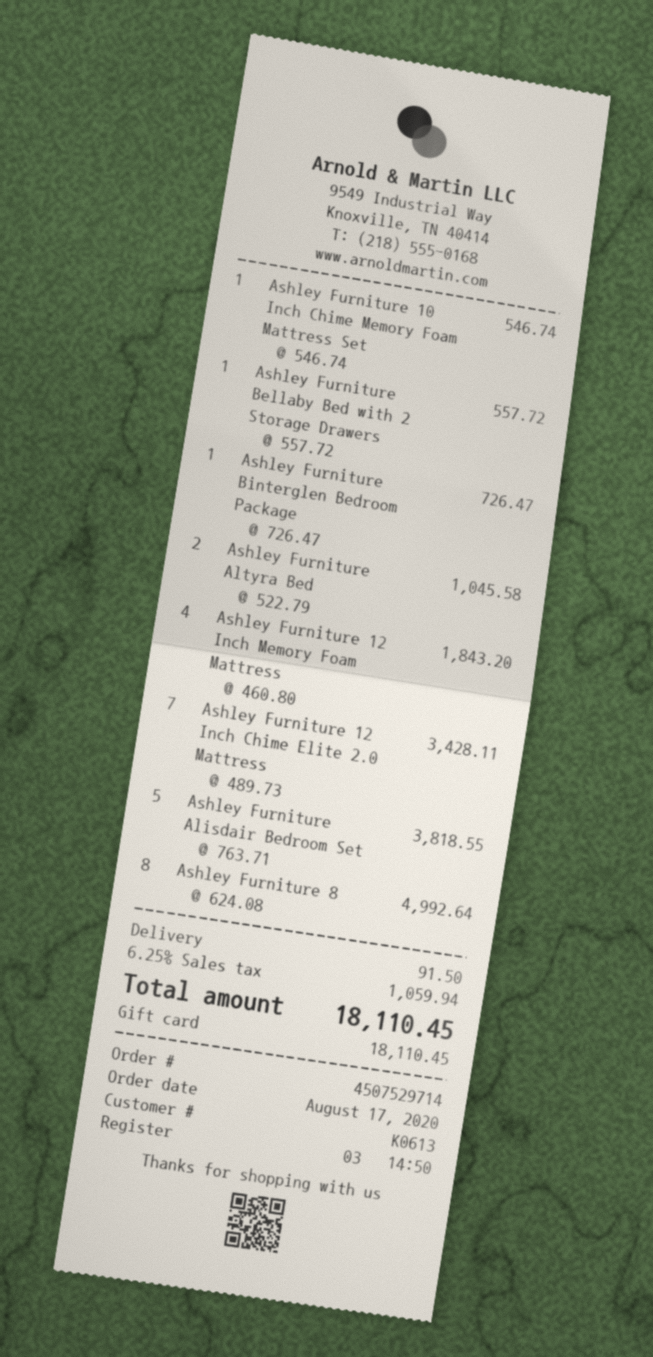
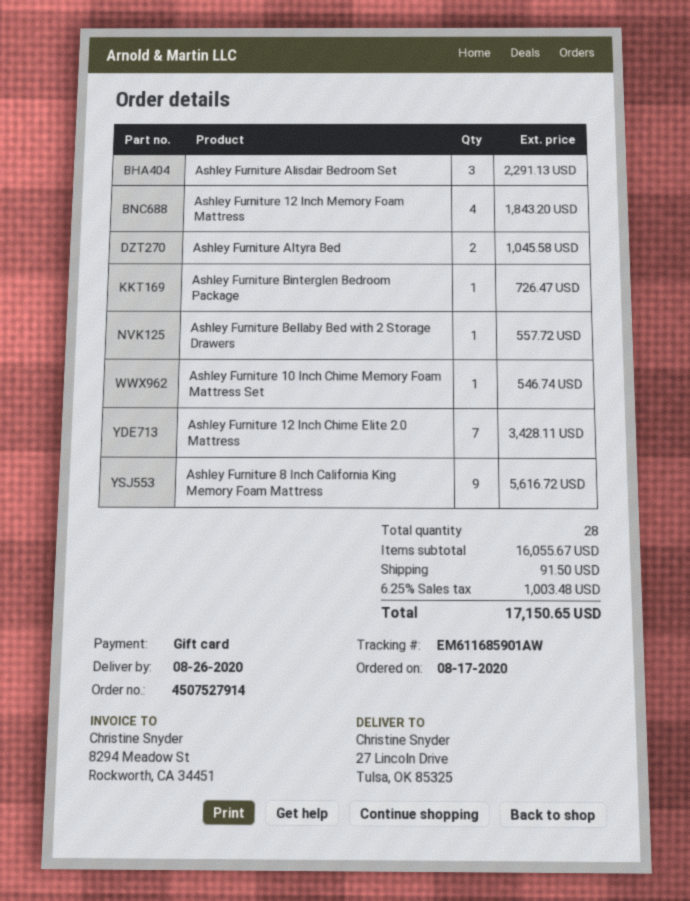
order number: 4507529714 -> 4507527914
Ashley Furniture Alisdair Bedroom Set: 5 for 3818.55 -> 3 for 2291.13
Ashley Furniture 8: 8 for 4992.64 -> 9 for 5616.72
tax: 6.25% = 1059.94 -> 6.25% = 1003.48
total: 18110.45 -> 17150.65

